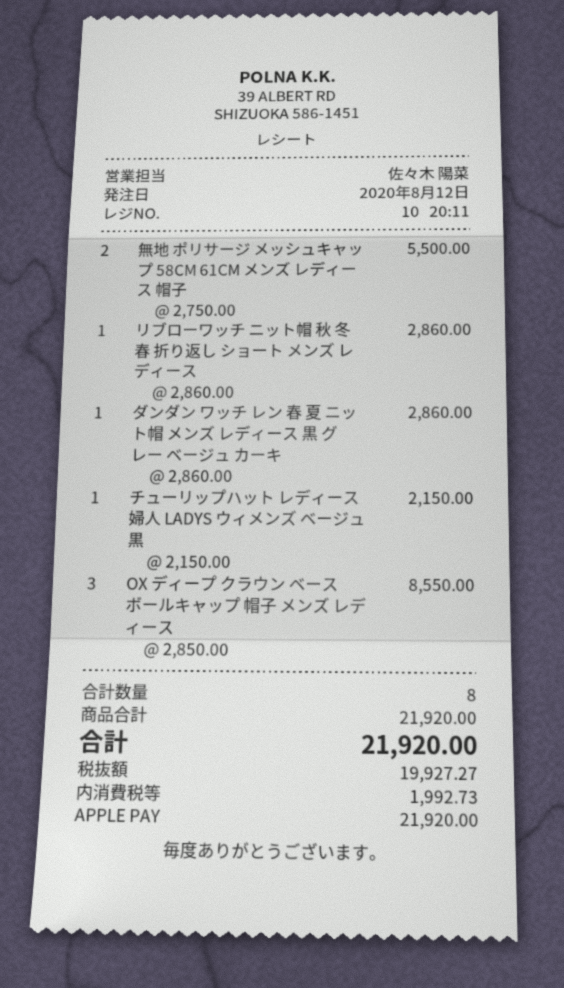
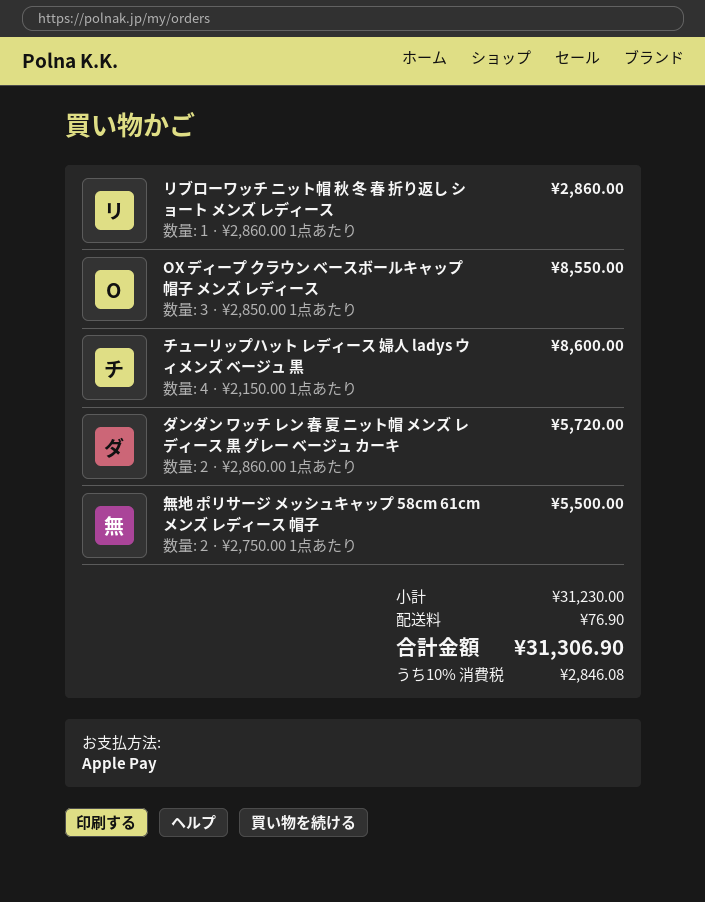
ダンダン ワッチ レン 春 夏 ニット帽 メンズ レディース 黒 グレー ベージュ カーキ: 1 x 2860.00 = 2860.00 -> 2 x 2860.00 = 5720.00
チューリップハット レディース 婦人 LADYS ウィメンズ ベージュ 黒: 1 x 2150.00 = 2150.00 -> 4 x 2150.00 = 8600.00
subtotal: 21920.00 -> 31230.00
shipping: none -> 76.90
tax: 1992.73 -> 2846.08
total: 21920.00 -> 31306.90

